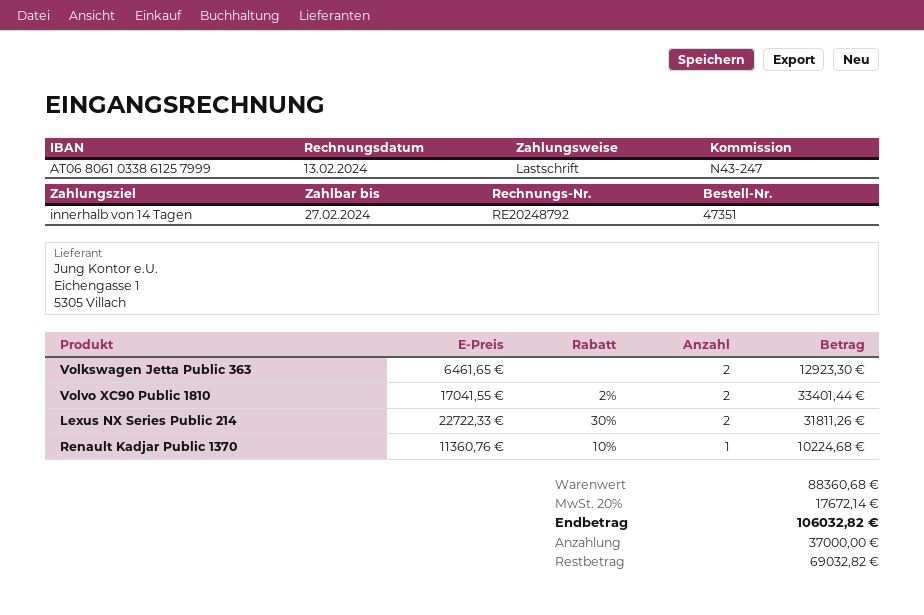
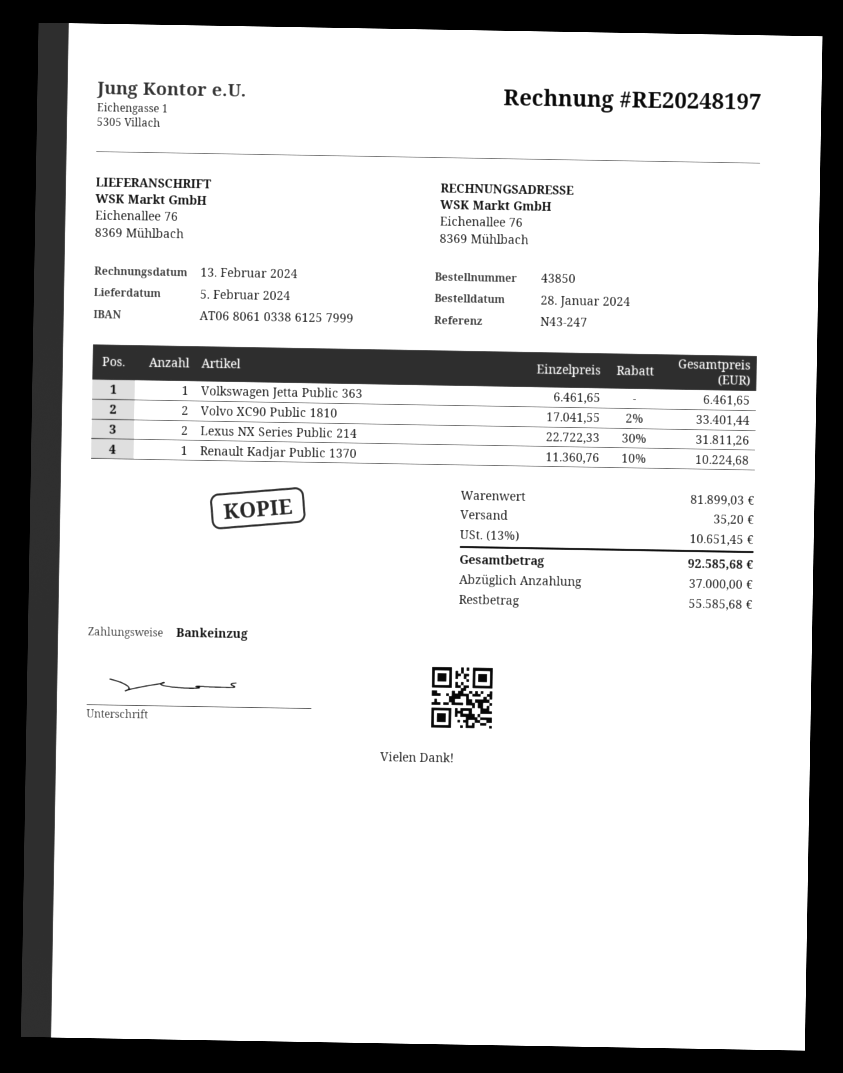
order number: 47351 -> 43850
invoice number: RE20248792 -> RE20248197
Volkswagen Jetta Public 363: 2 x 6461.65 = 12923.30 -> 1 x 6461.65 = 6461.65
subtotal: 88360.68 -> 81899.03
shipping: none -> 35.20
tax: 20% = 17672.14 -> 13% = 10651.45
total: 106032.82 -> 92585.68
balance: 69032.82 -> 55585.68

